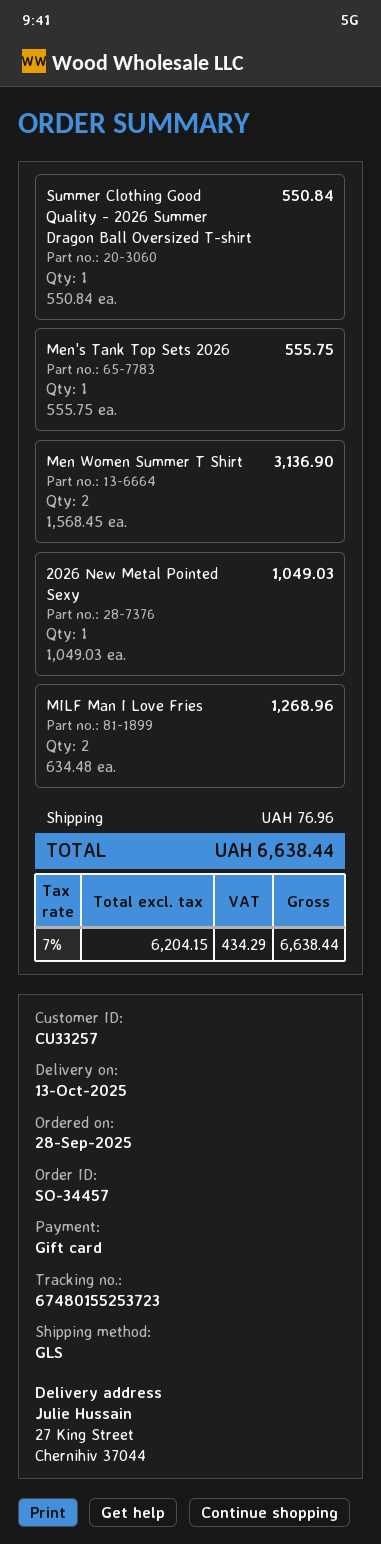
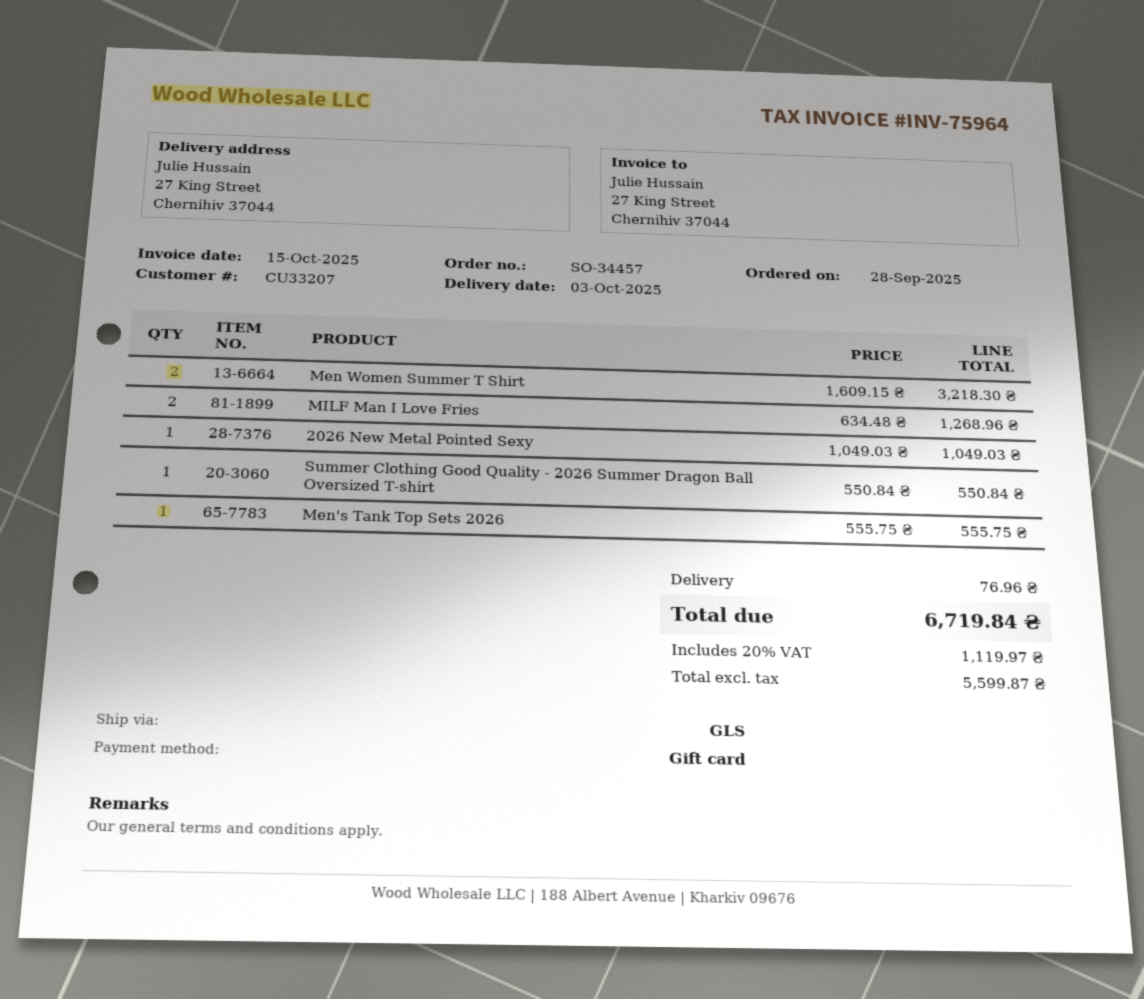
delivery date: 2025-10-13 -> 2025-10-03
customer number: CU33257 -> CU33207
Men Women Summer T Shirt: 2 x 1568.45 = 3136.90 -> 2 x 1609.15 = 3218.30
net: 6204.15 -> 5599.87
tax: 7% = 434.29 -> 20% = 1119.97
total: 6638.44 -> 6719.84

